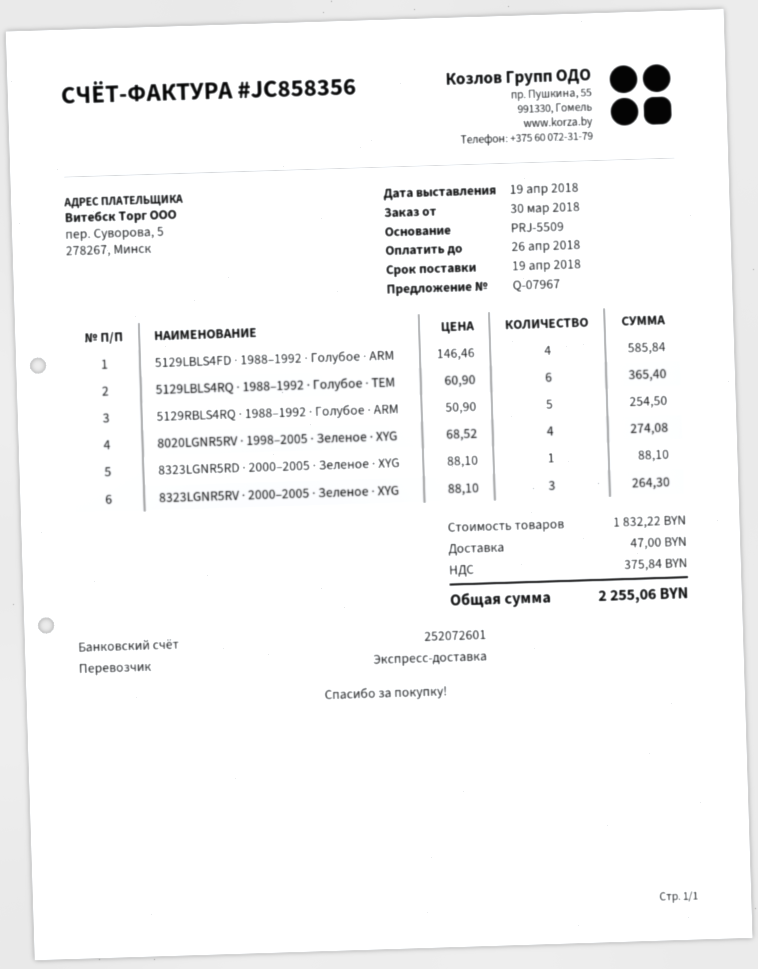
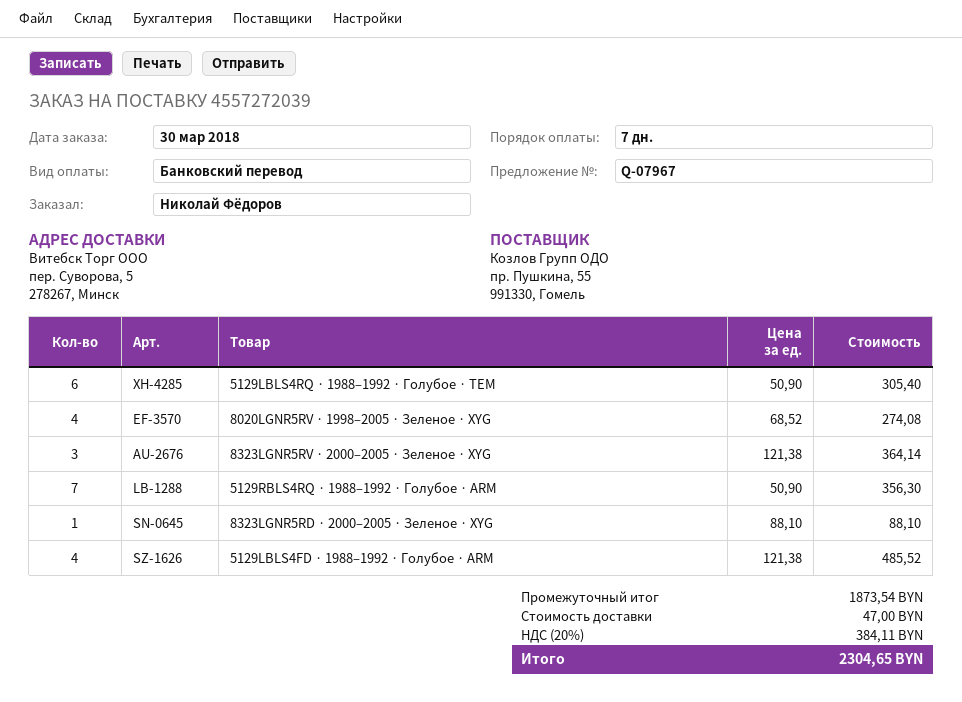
5129LBLS4FD · 1988–1992 · Голубое · ARM: 4 x 146.46 = 585.84 -> 4 x 121.38 = 485.52
5129LBLS4RQ · 1988–1992 · Голубое · TEM: 6 x 60.90 = 365.40 -> 6 x 50.90 = 305.40
5129RBLS4RQ · 1988–1992 · Голубое · ARM: 5 x 50.90 = 254.50 -> 7 x 50.90 = 356.30
8323LGNR5RV · 2000–2005 · Зеленое · XYG: 3 x 88.10 = 264.30 -> 3 x 121.38 = 364.14
subtotal: 1832.22 -> 1873.54
tax: 375.84 -> 384.11
total: 2255.06 -> 2304.65

